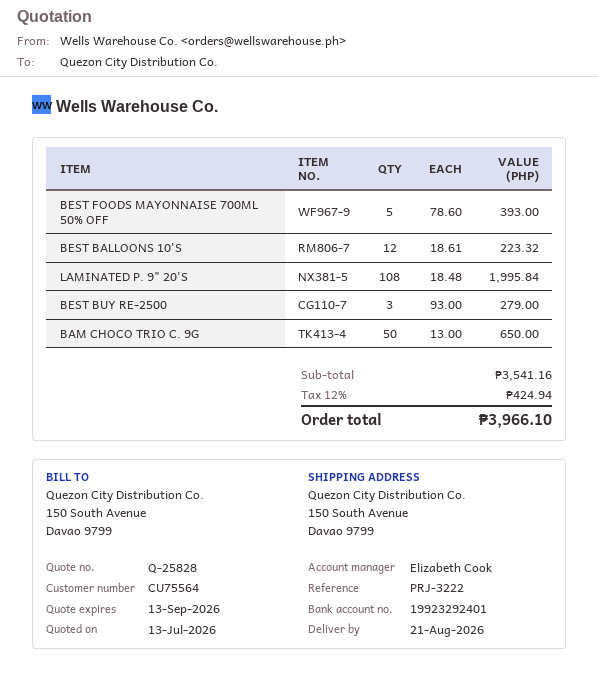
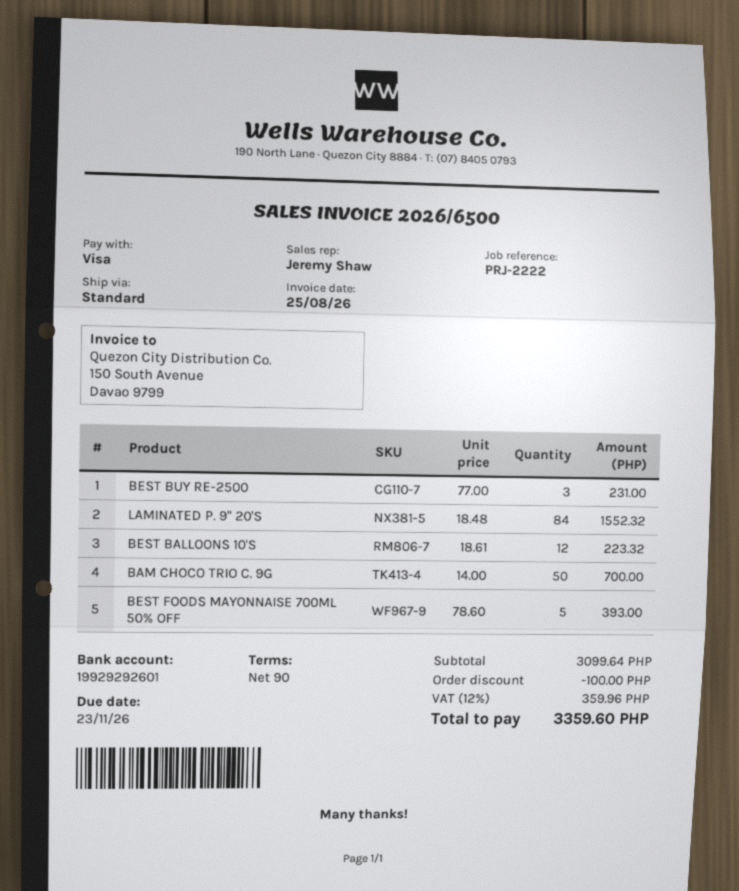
reference: PRJ-3222 -> PRJ-2222
sales rep: Elizabeth Cook -> Jeremy Shaw
bank account: 19923292401 -> 19929292601
LAMINATED P. 9" 20'S: 108 x 18.48 = 1995.84 -> 84 x 18.48 = 1552.32
BEST BUY RE-2500: 3 x 93.00 = 279.00 -> 3 x 77.00 = 231.00
BAM CHOCO TRIO C. 9G: 50 x 13.00 = 650.00 -> 50 x 14.00 = 700.00
subtotal: 3541.16 -> 3099.64
discount: none -> 100.00
tax: 12% = 424.94 -> 12% = 359.96
total: 3966.10 -> 3359.60

